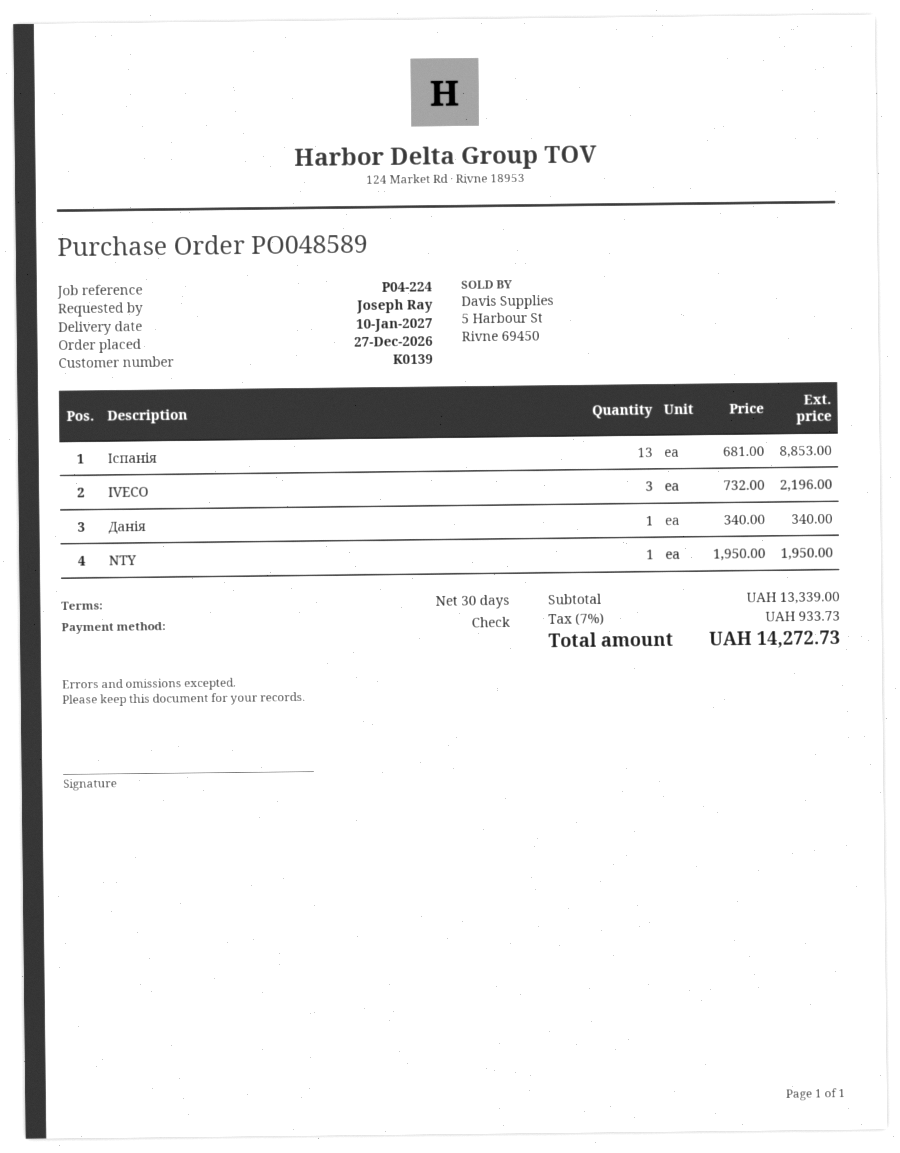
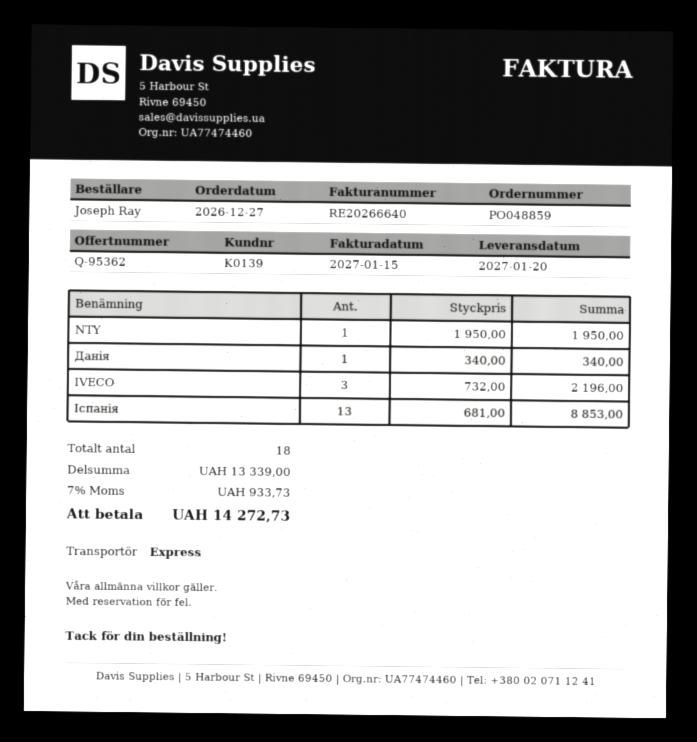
order number: PO048589 -> PO048859
delivery date: 2027-01-10 -> 2027-01-20

